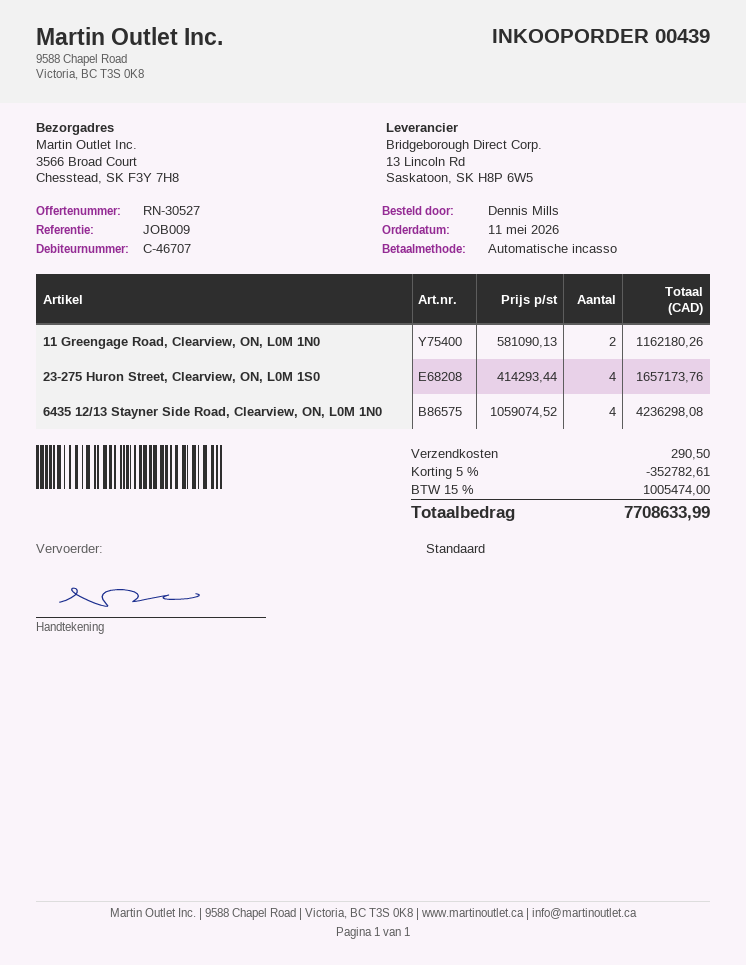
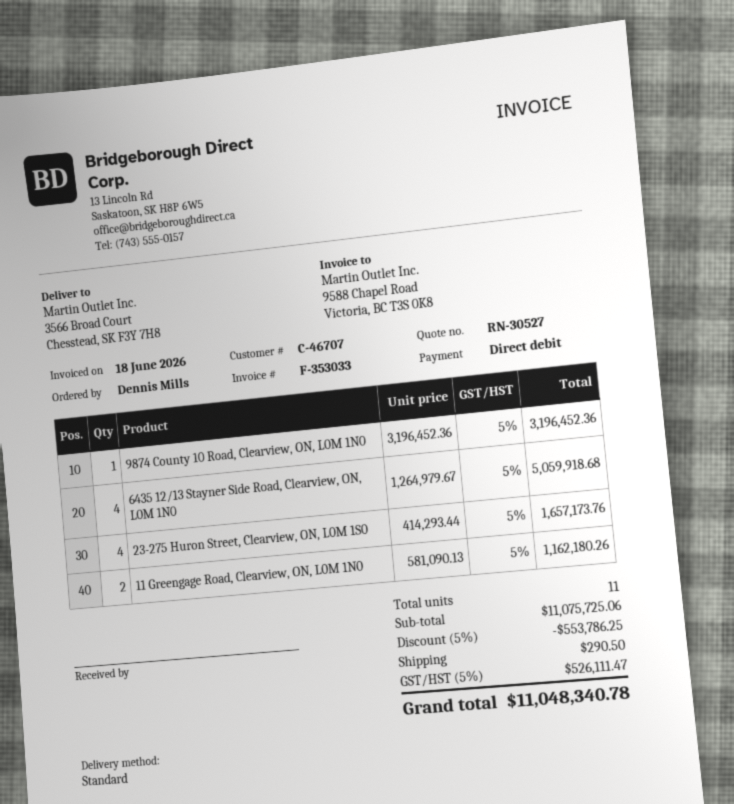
6435 12/13 Stayner Side Road, Clearview, ON, L0M 1N0: 4 x 1059074.52 = 4236298.08 -> 4 x 1264979.67 = 5059918.68
9874 County 10 Road, Clearview, ON, L0M 1N0: none -> 1 x 3196452.36 = 3196452.36
discount: 5% = 352782.61 -> 5% = 553786.25
tax: 15% = 1005474.00 -> 5% = 526111.47
total: 7708633.99 -> 11048340.78

